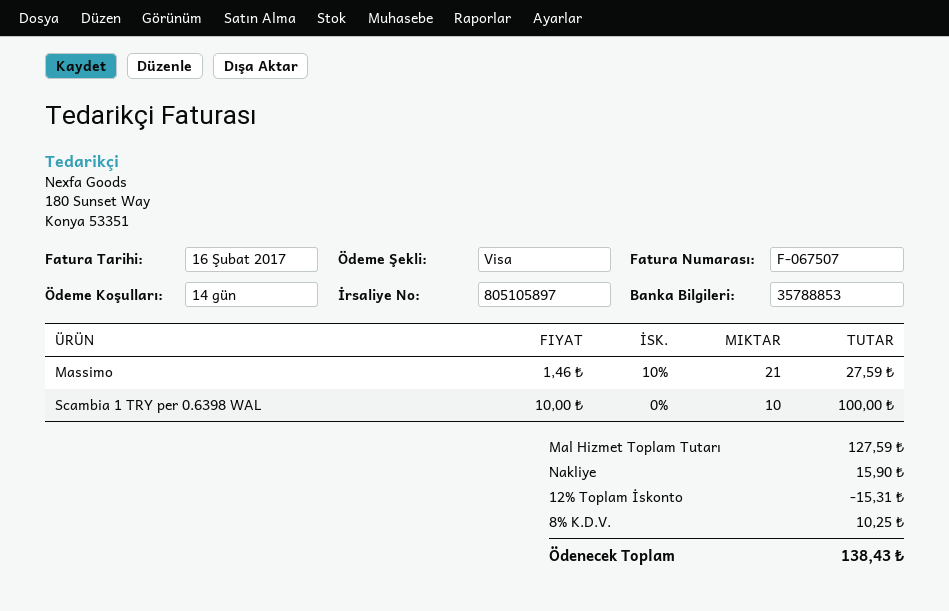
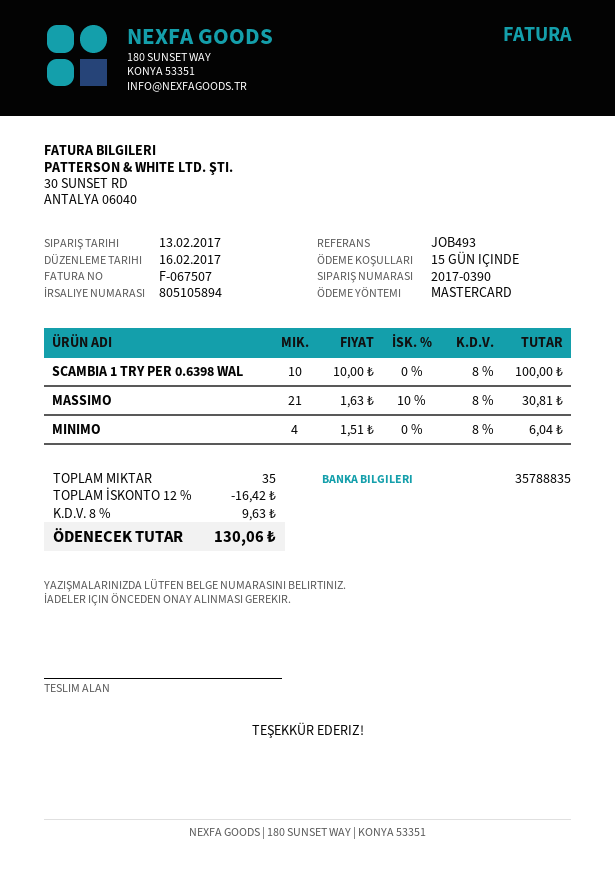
delivery note number: 805105897 -> 805105894
payment terms: 14 days -> 15 days
payment method: Visa -> Mastercard
bank account: 35788853 -> 35788835
Massimo: 21 x 1.46 - 10% = 27.59 -> 21 x 1.63 - 10% = 30.81
MINIMO: none -> 4 x 1.51 = 6.04
discount: 12% = 15.31 -> 12% = 16.42
shipping: 15.90 -> none
tax: 8% = 10.25 -> 8% = 9.63
total: 138.43 -> 130.06

